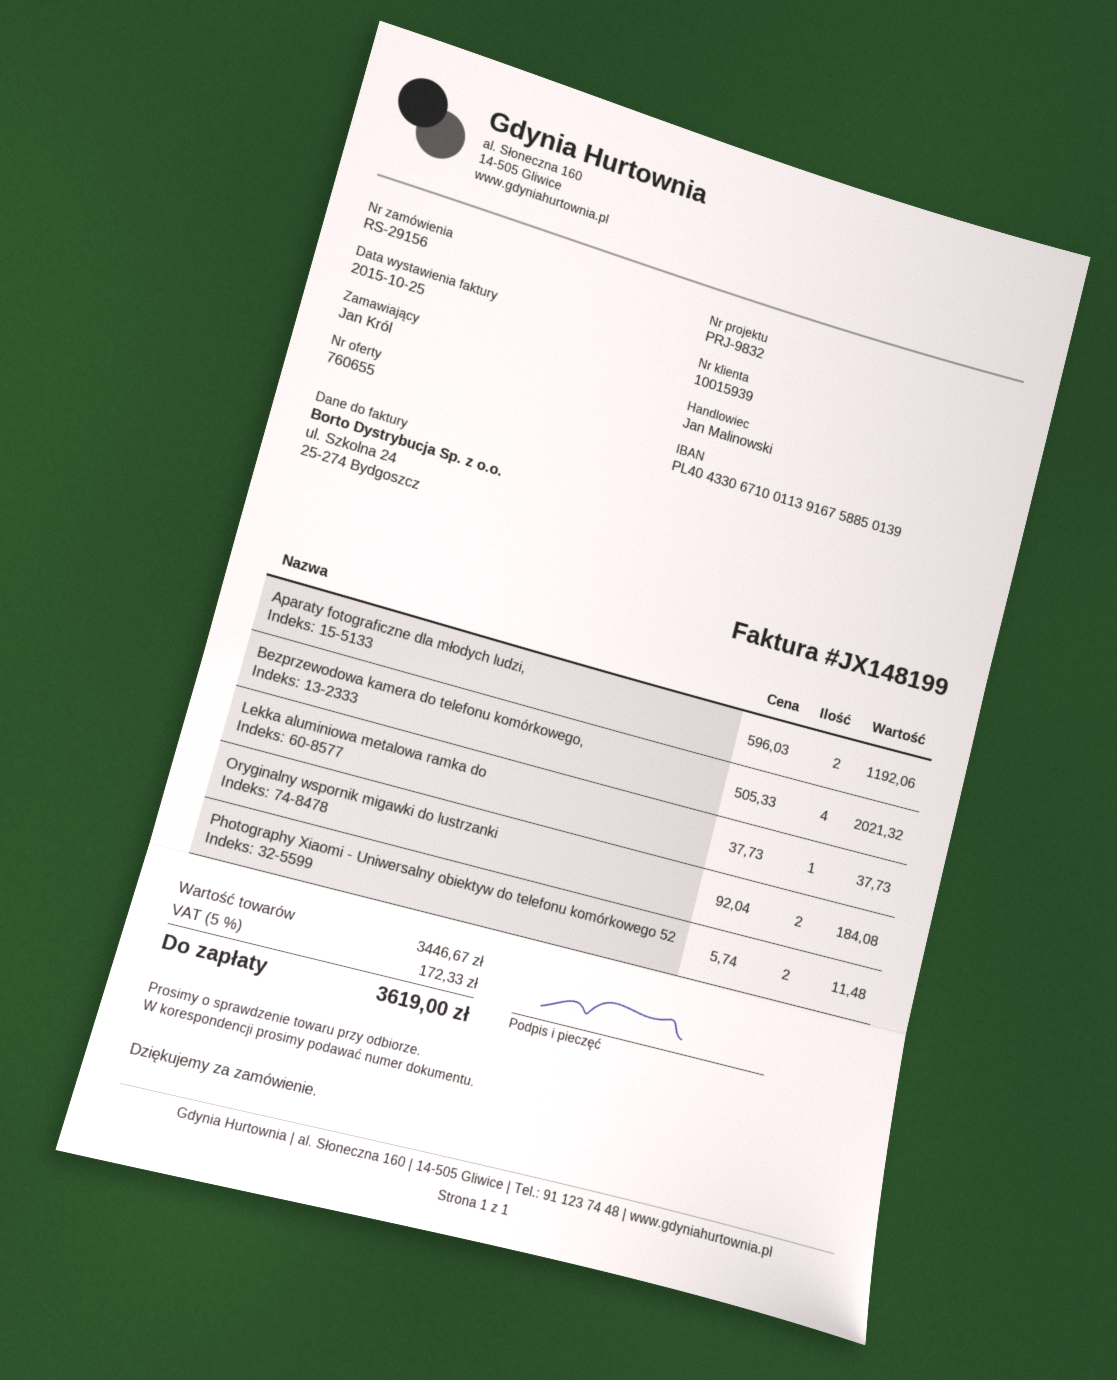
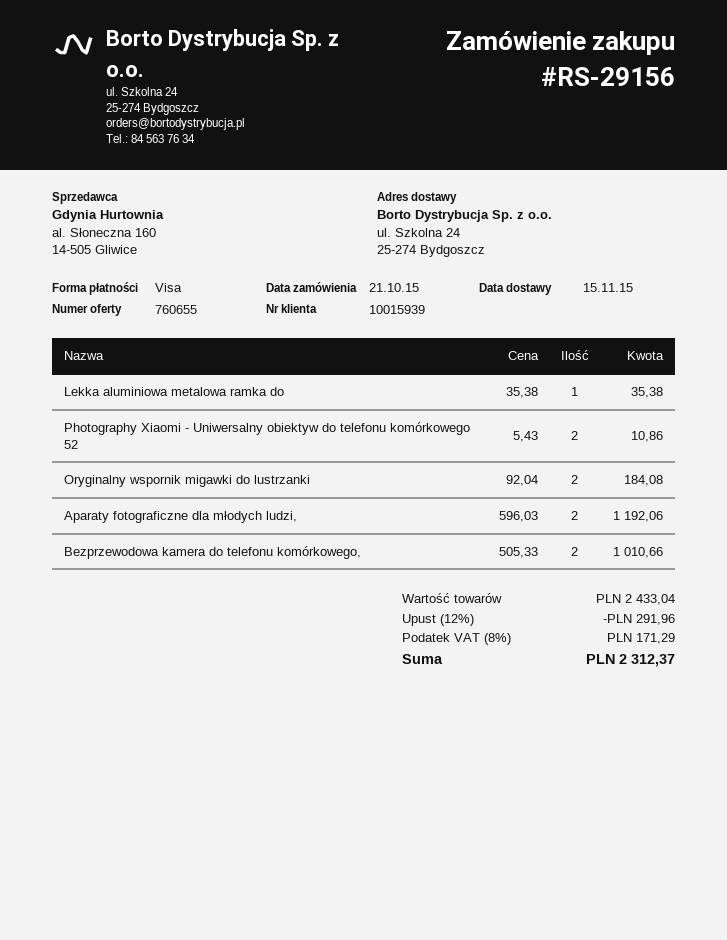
Bezprzewodowa kamera do telefonu komórkowego,: 4 x 505.33 = 2021.32 -> 2 x 505.33 = 1010.66
Lekka aluminiowa metalowa ramka do: 1 x 37.73 = 37.73 -> 1 x 35.38 = 35.38
Photography Xiaomi - Uniwersalny obiektyw do telefonu komórkowego 52: 2 x 5.74 = 11.48 -> 2 x 5.43 = 10.86
subtotal: 3446.67 -> 2433.04
discount: none -> 12% = 291.96
tax: 5% = 172.33 -> 8% = 171.29
total: 3619.00 -> 2312.37

